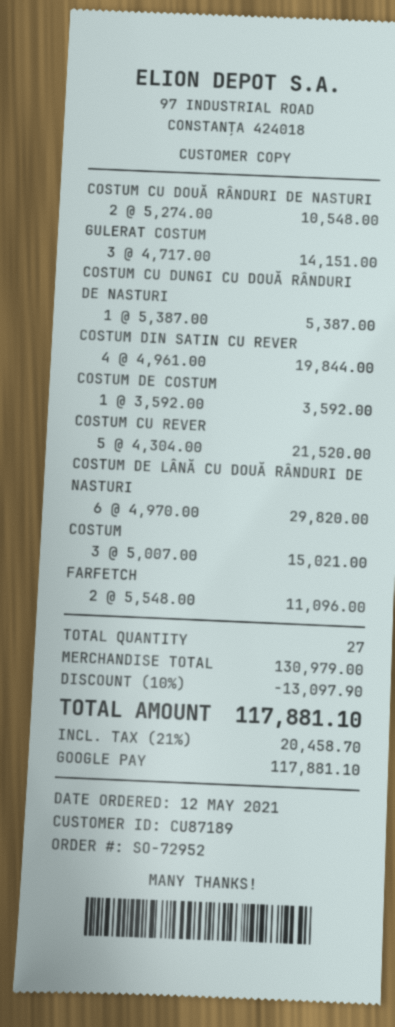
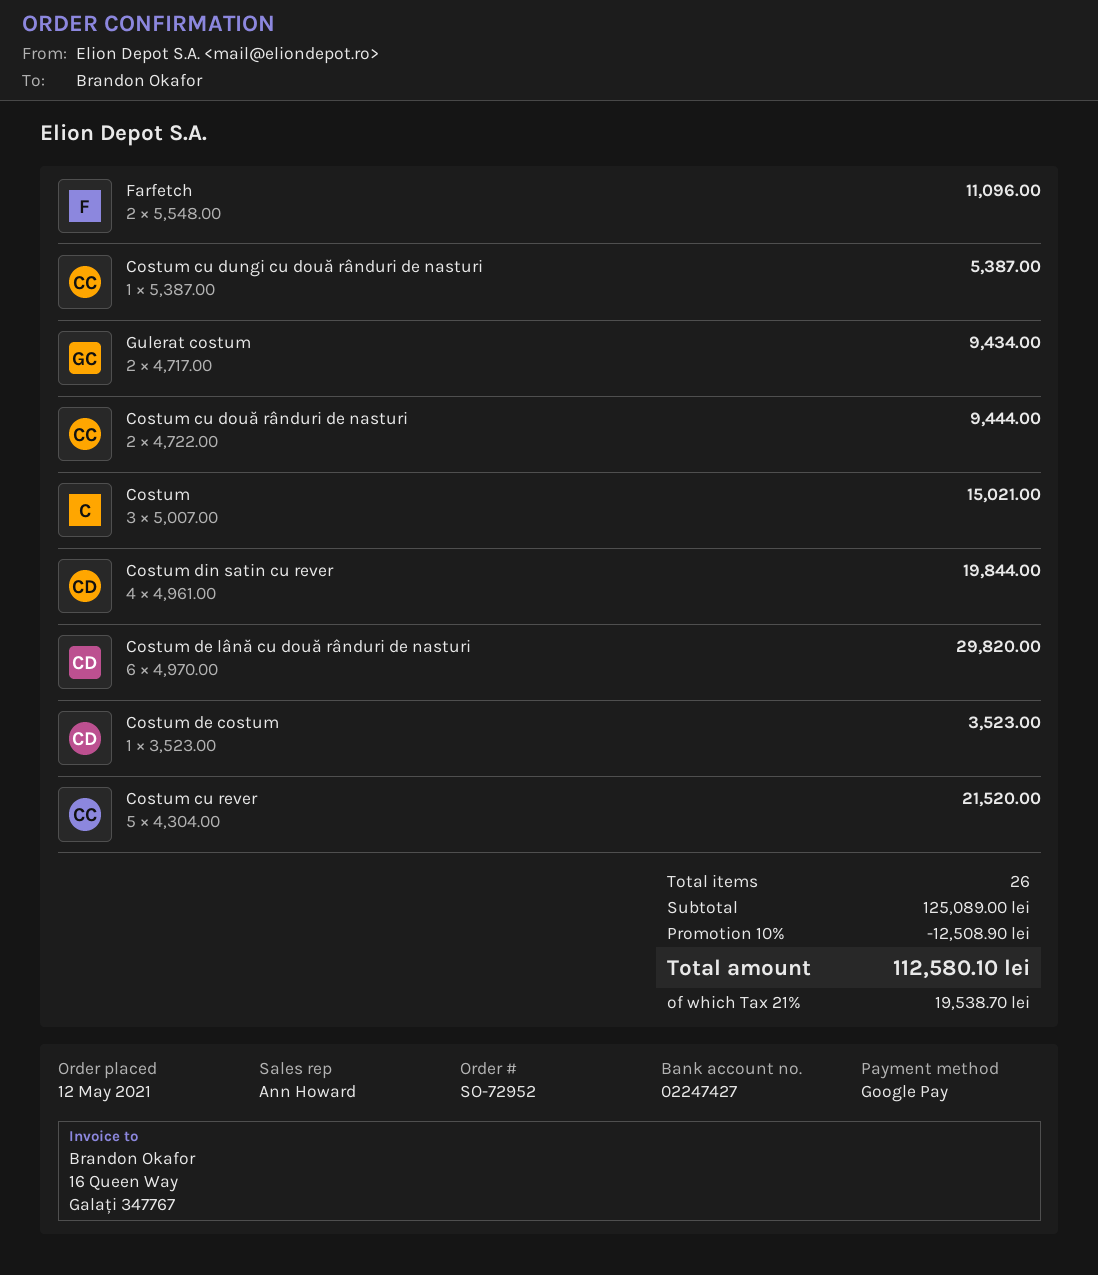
COSTUM CU DOUĂ RÂNDURI DE NASTURI: 2 x 5274.00 = 10548.00 -> 2 x 4722.00 = 9444.00
GULERAT COSTUM: 3 x 4717.00 = 14151.00 -> 2 x 4717.00 = 9434.00
COSTUM DE COSTUM: 1 x 3592.00 = 3592.00 -> 1 x 3523.00 = 3523.00
total quantity: 27 -> 26
subtotal: 130979.00 -> 125089.00
discount: 10% = 13097.90 -> 10% = 12508.90
tax: 21% = 20458.70 -> 21% = 19538.70
total: 117881.10 -> 112580.10

